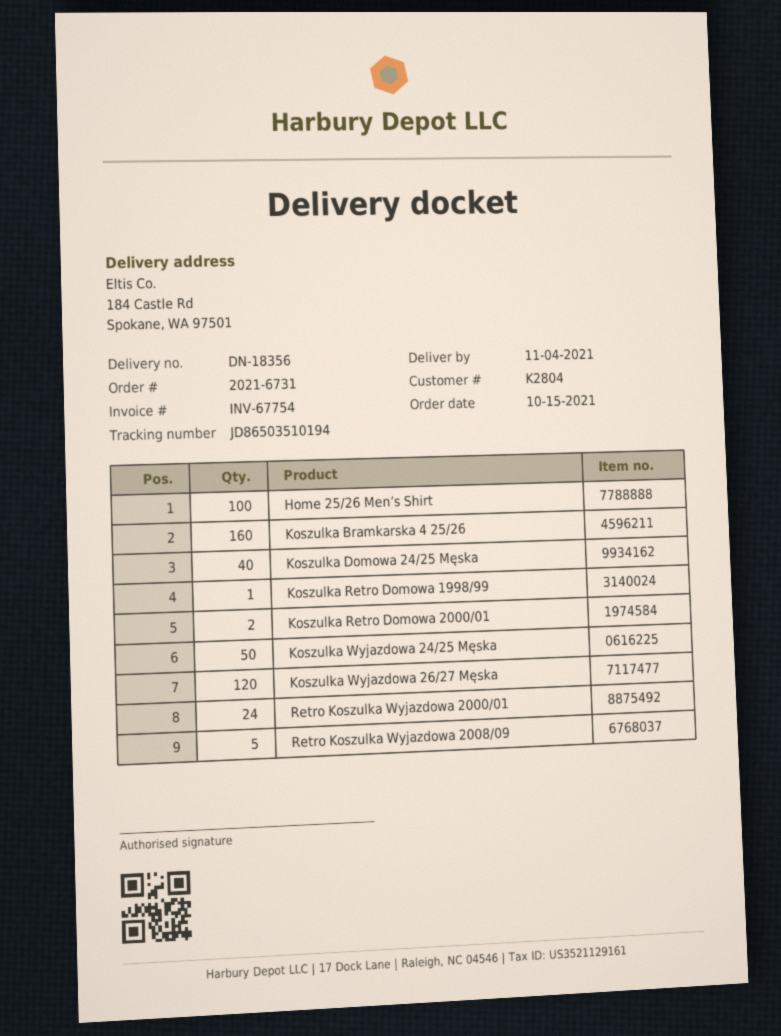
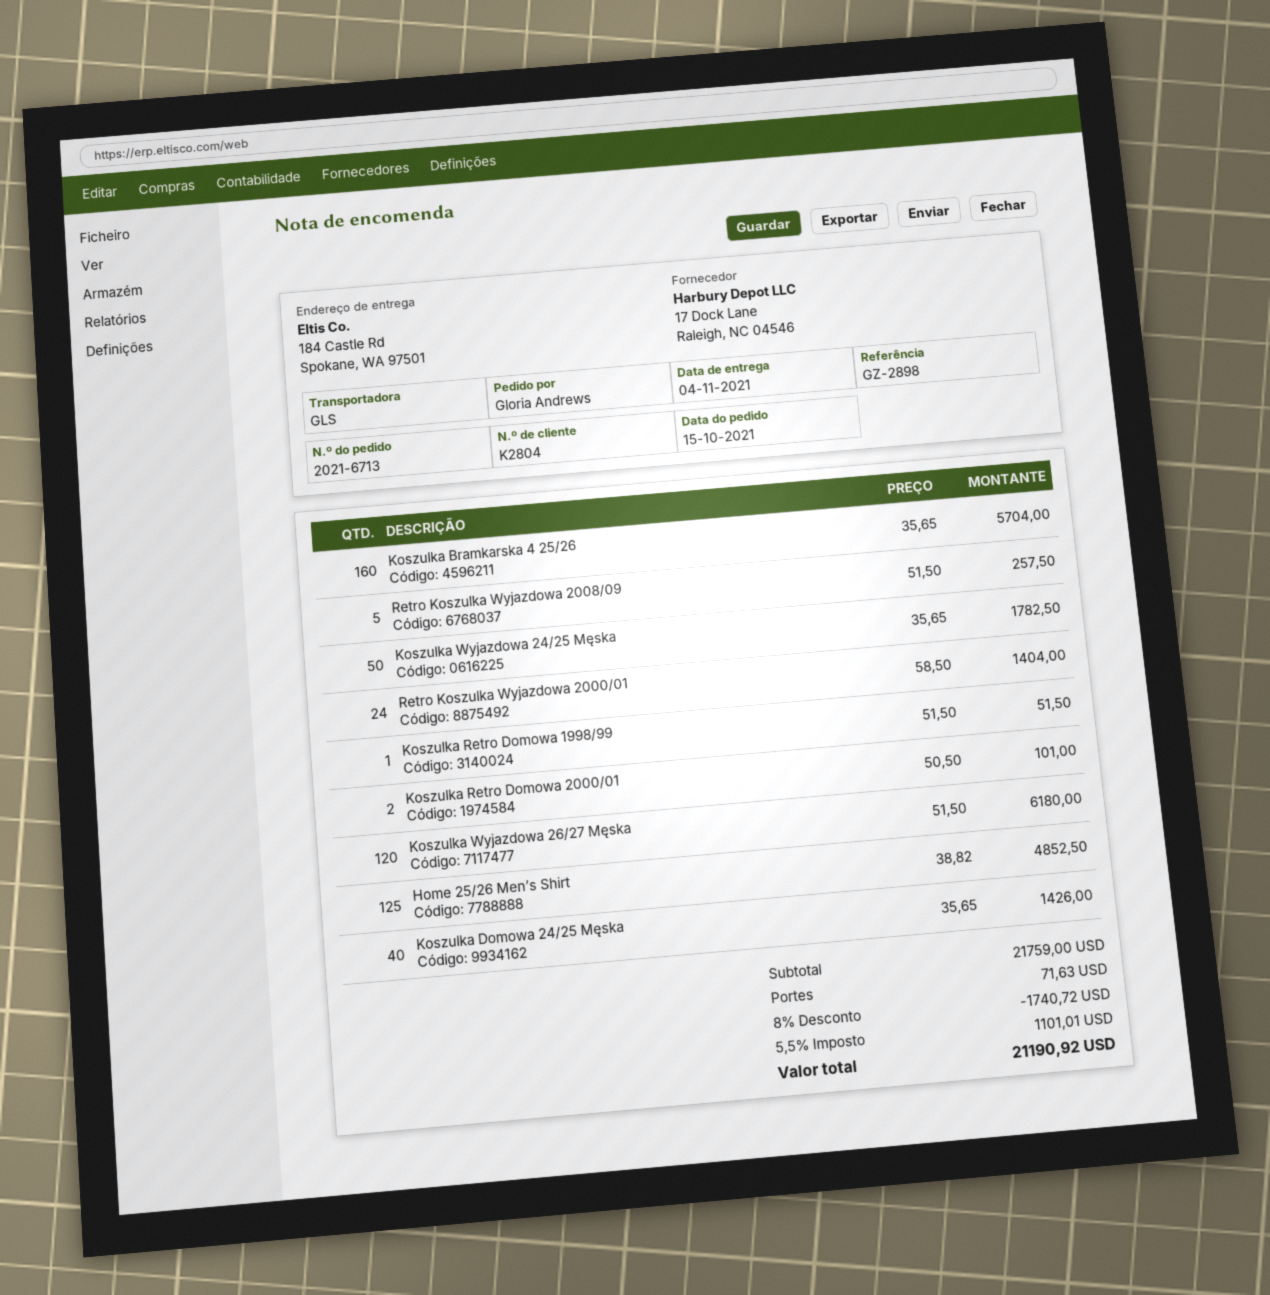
order number: 2021-6731 -> 2021-6713
Home 25/26 Men’s Shirt: 100 -> 125

